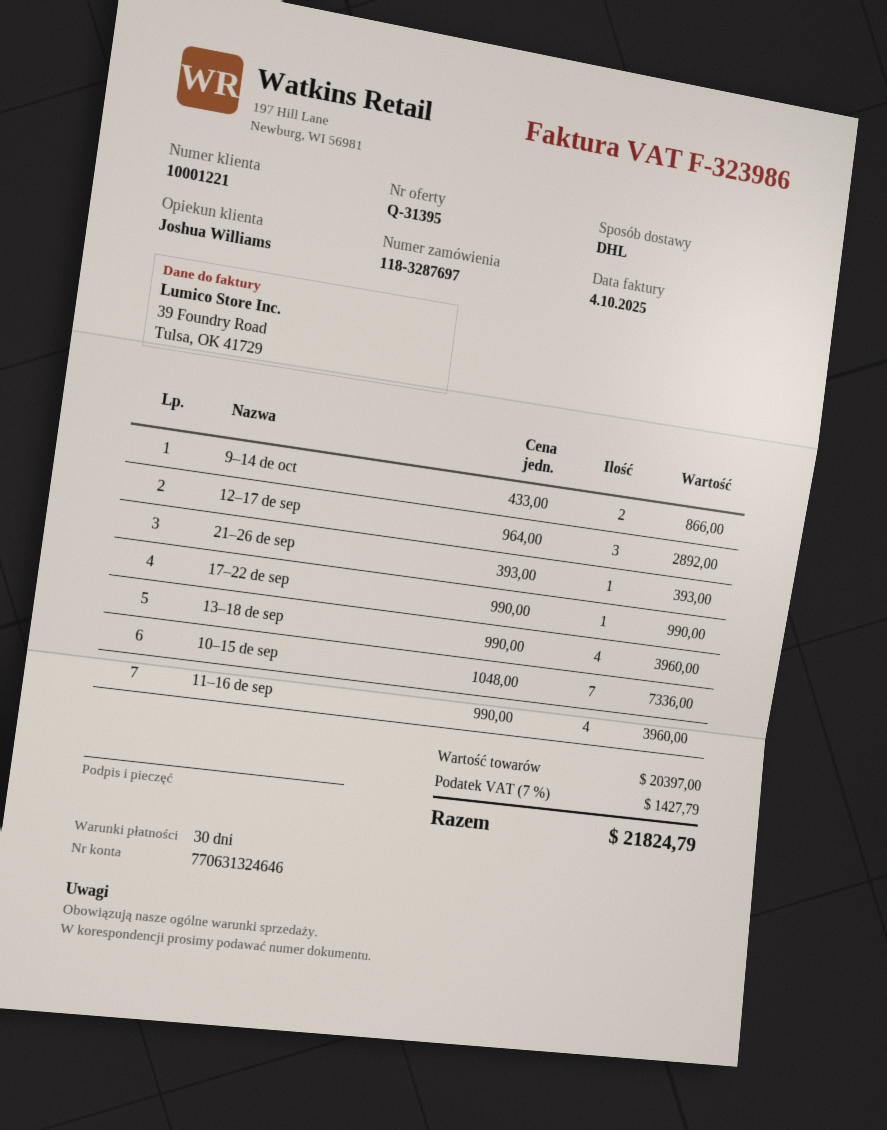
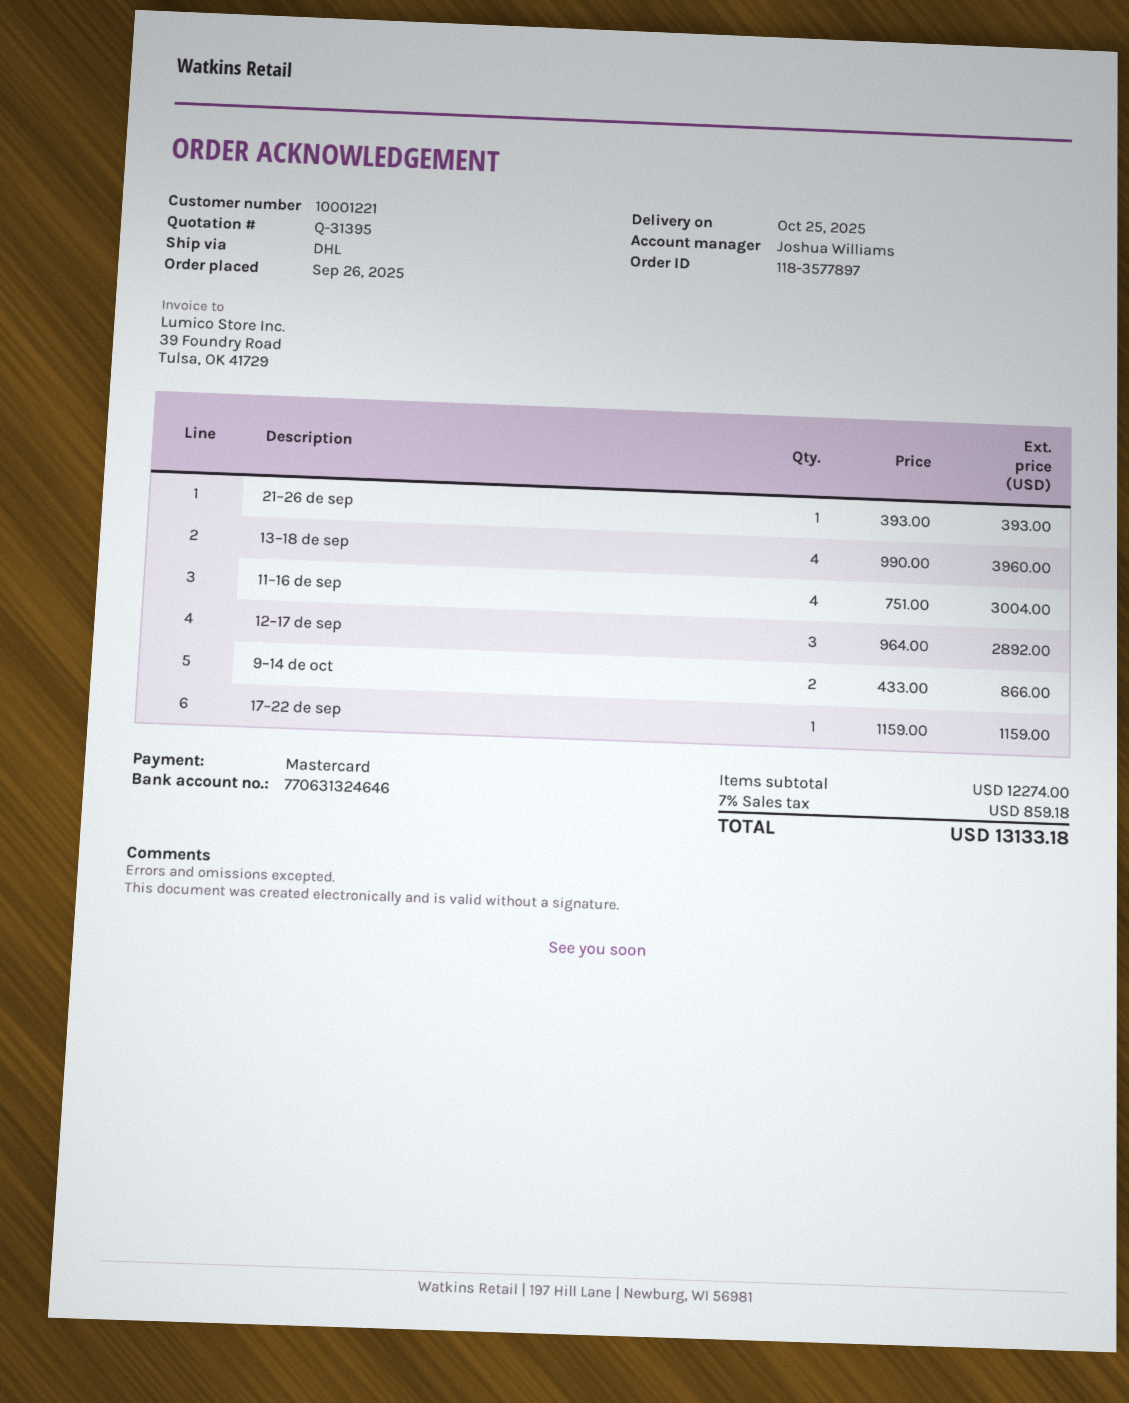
order number: 118-3287697 -> 118-3577897
17–22 de sep: 1 x 990.00 = 990.00 -> 1 x 1159.00 = 1159.00
10–15 de sep: 7 x 1048.00 = 7336.00 -> none
11–16 de sep: 4 x 990.00 = 3960.00 -> 4 x 751.00 = 3004.00
subtotal: 20397.00 -> 12274.00
tax: 7% = 1427.79 -> 7% = 859.18
total: 21824.79 -> 13133.18

